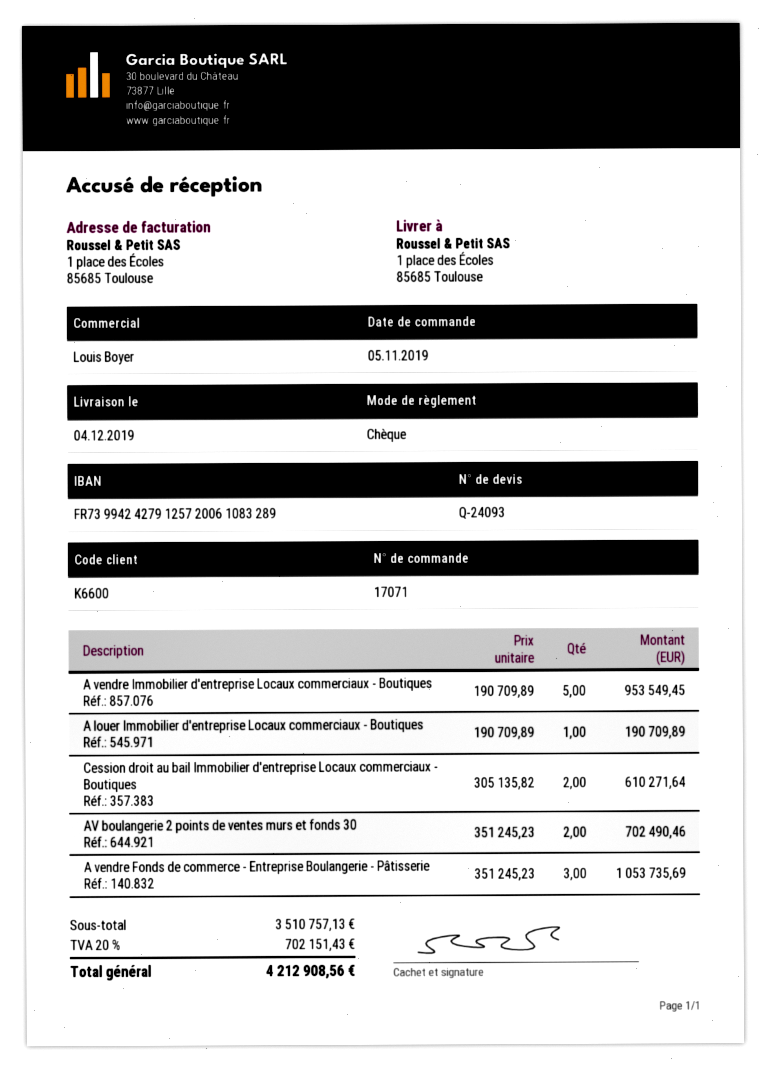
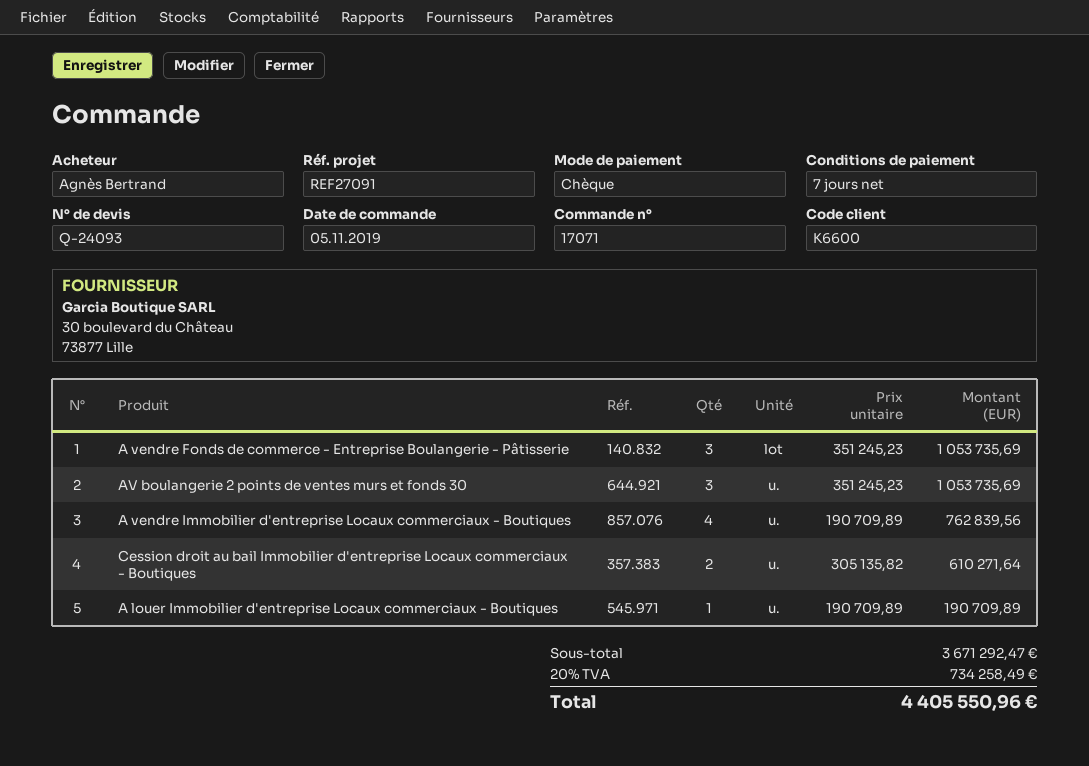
A vendre Immobilier d'entreprise Locaux commerciaux - Boutiques: 5 x 190709.89 = 953549.45 -> 4 x 190709.89 = 762839.56
AV boulangerie 2 points de ventes murs et fonds 30: 2 x 351245.23 = 702490.46 -> 3 x 351245.23 = 1053735.69
subtotal: 3510757.13 -> 3671292.47
tax: 20% = 702151.43 -> 20% = 734258.49
total: 4212908.56 -> 4405550.96

